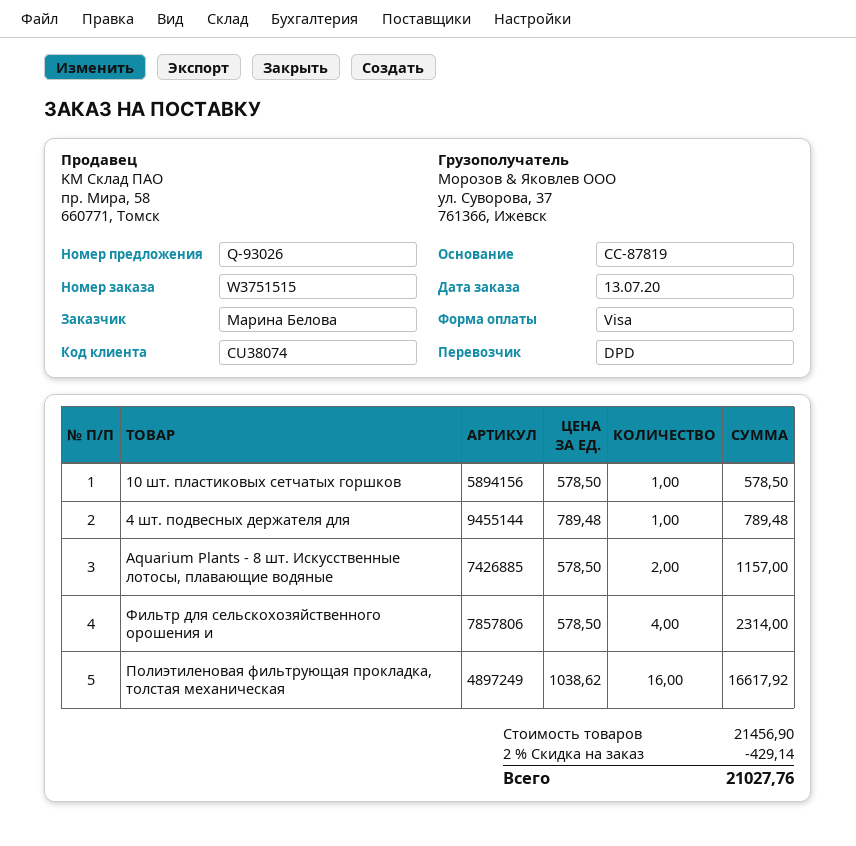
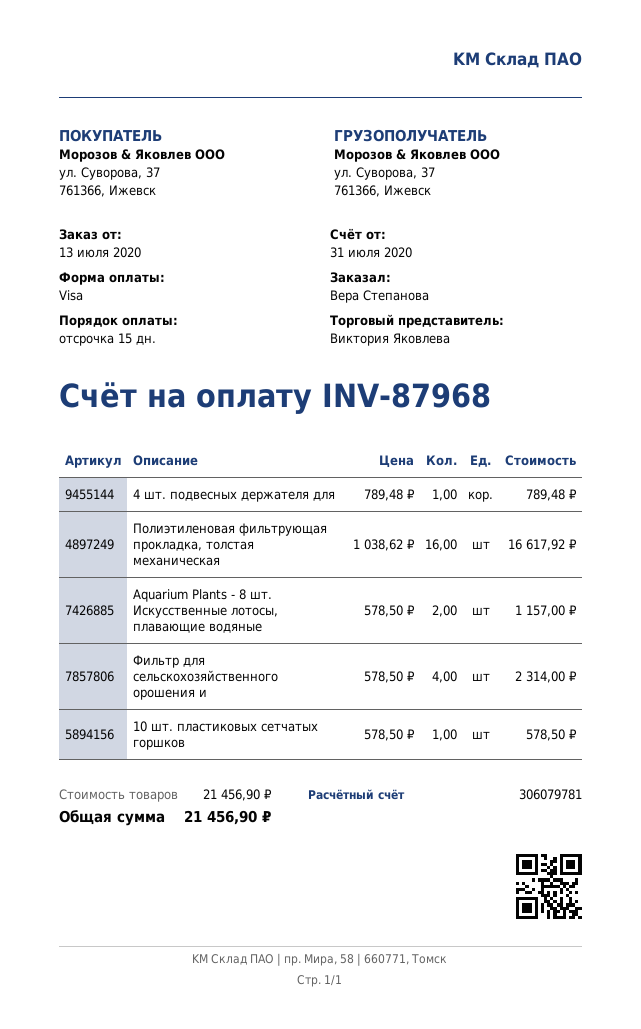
ordered by: Марина Белова -> Вера Степанова
discount: 2% = 429.14 -> none
total: 21027.76 -> 21456.90

